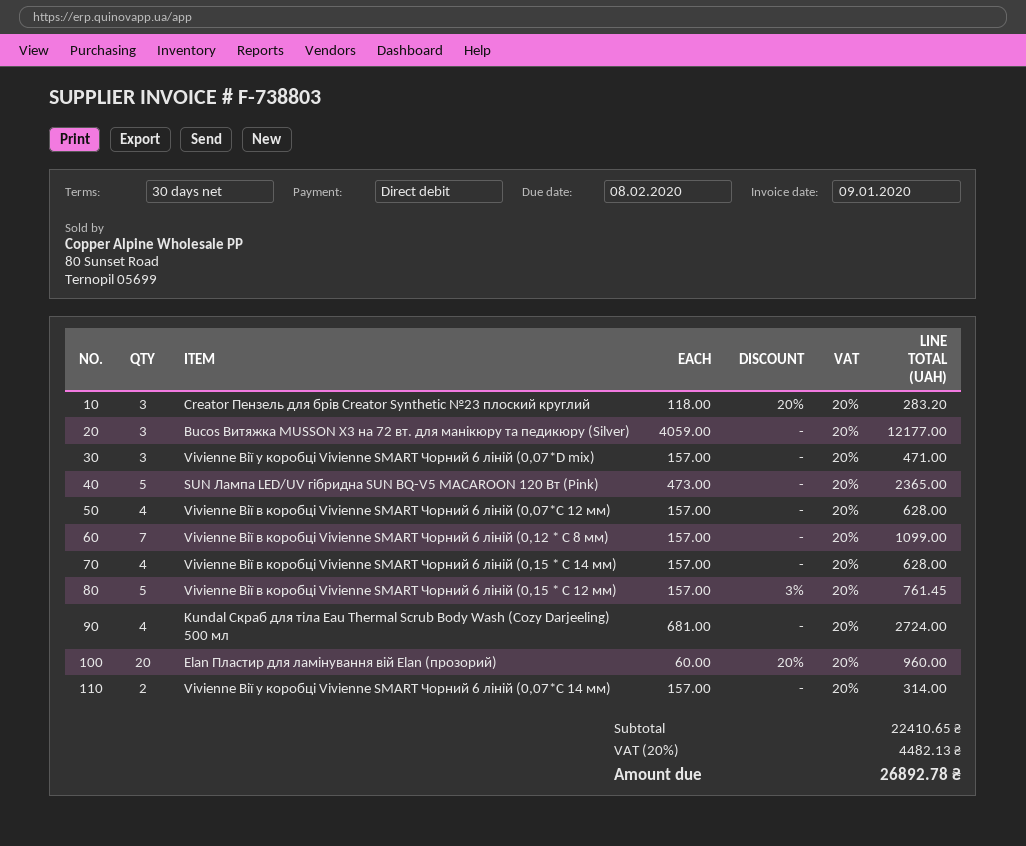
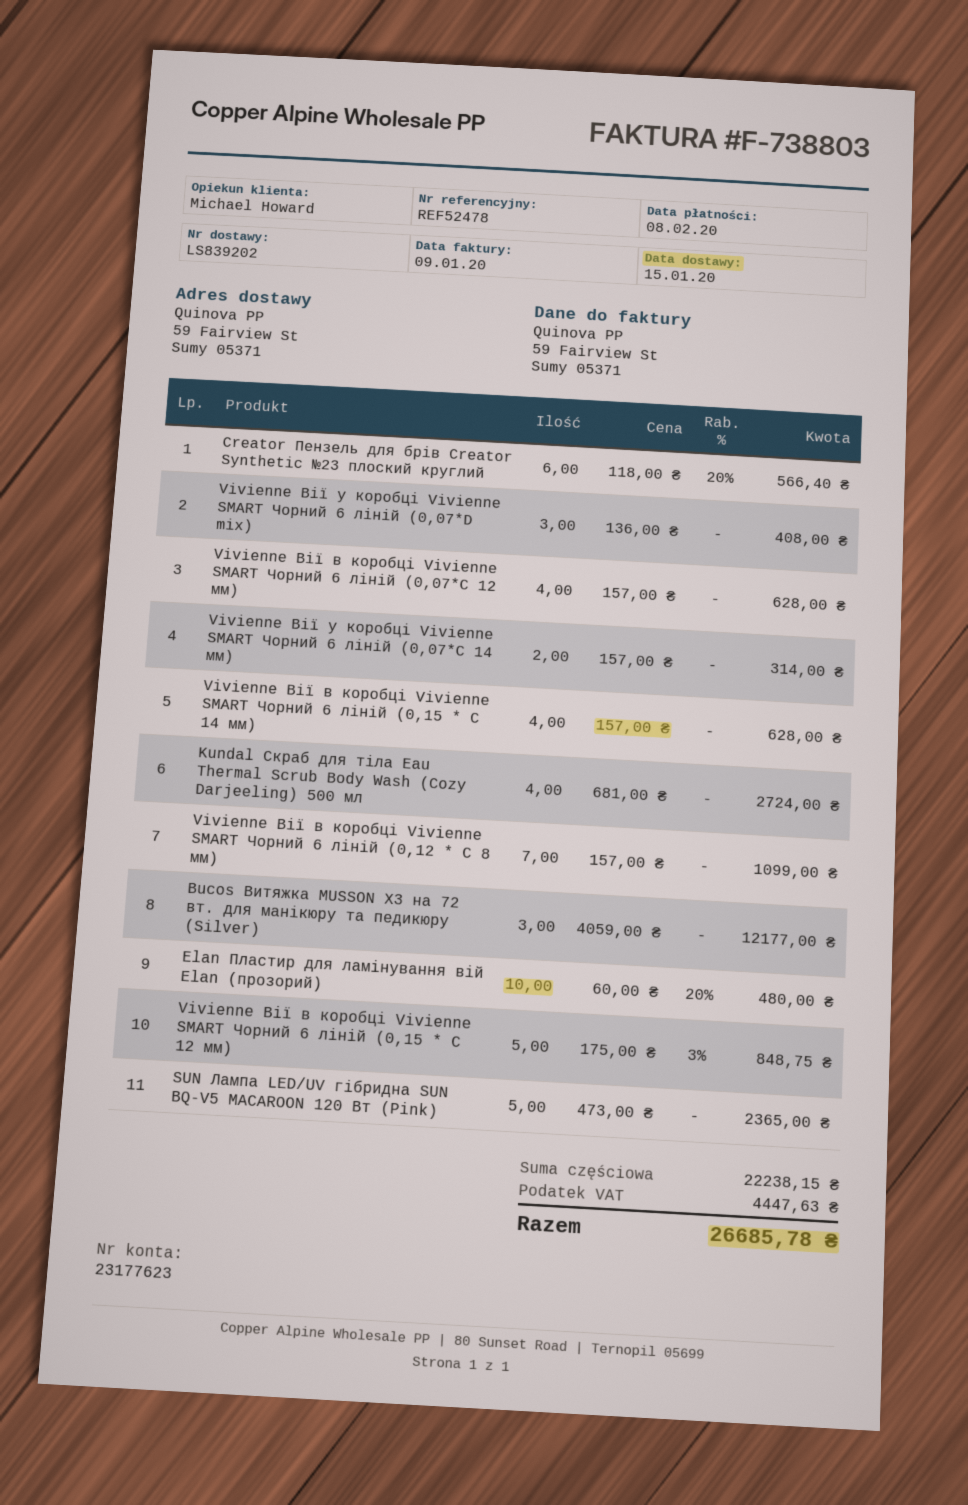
Creator Пензель для брів Creator Synthetic №23 плоский круглий: 3 x 118.00 - 20% = 283.20 -> 6 x 118.00 - 20% = 566.40
Vivienne Вії у коробці Vivienne SMART Чорний 6 ліній (0,07*D mix): 3 x 157.00 = 471.00 -> 3 x 136.00 = 408.00
Vivienne Вії в коробці Vivienne SMART Чорний 6 ліній (0,15 * C 12 мм): 5 x 157.00 - 3% = 761.45 -> 5 x 175.00 - 3% = 848.75
Elan Пластир для ламінування вій Elan (прозорий): 20 x 60.00 - 20% = 960.00 -> 10 x 60.00 - 20% = 480.00
subtotal: 22410.65 -> 22238.15
tax: 4482.13 -> 4447.63
total: 26892.78 -> 26685.78

